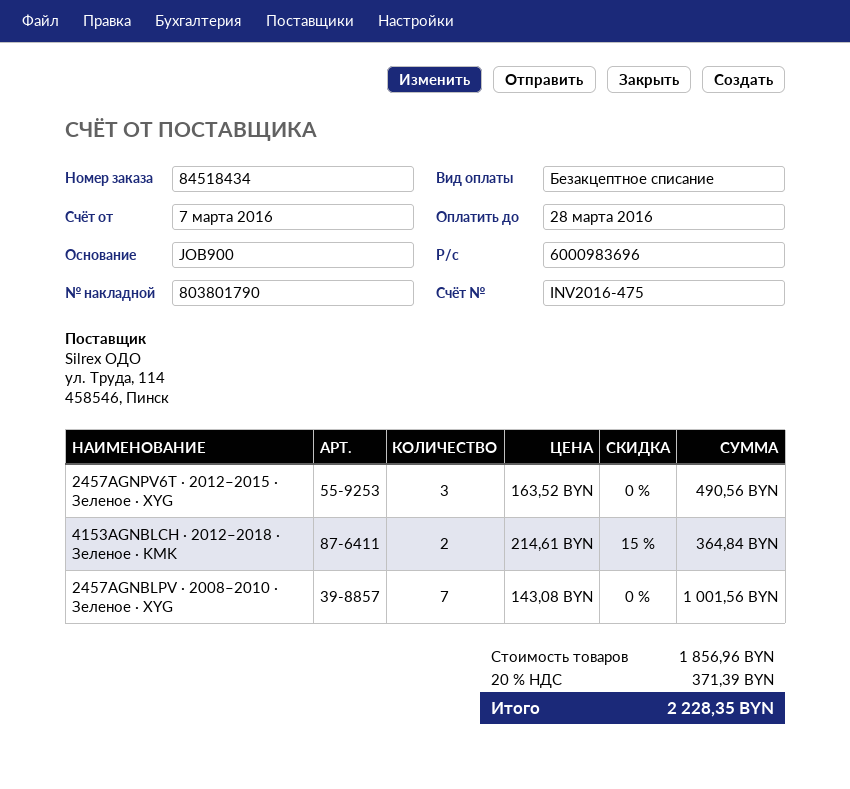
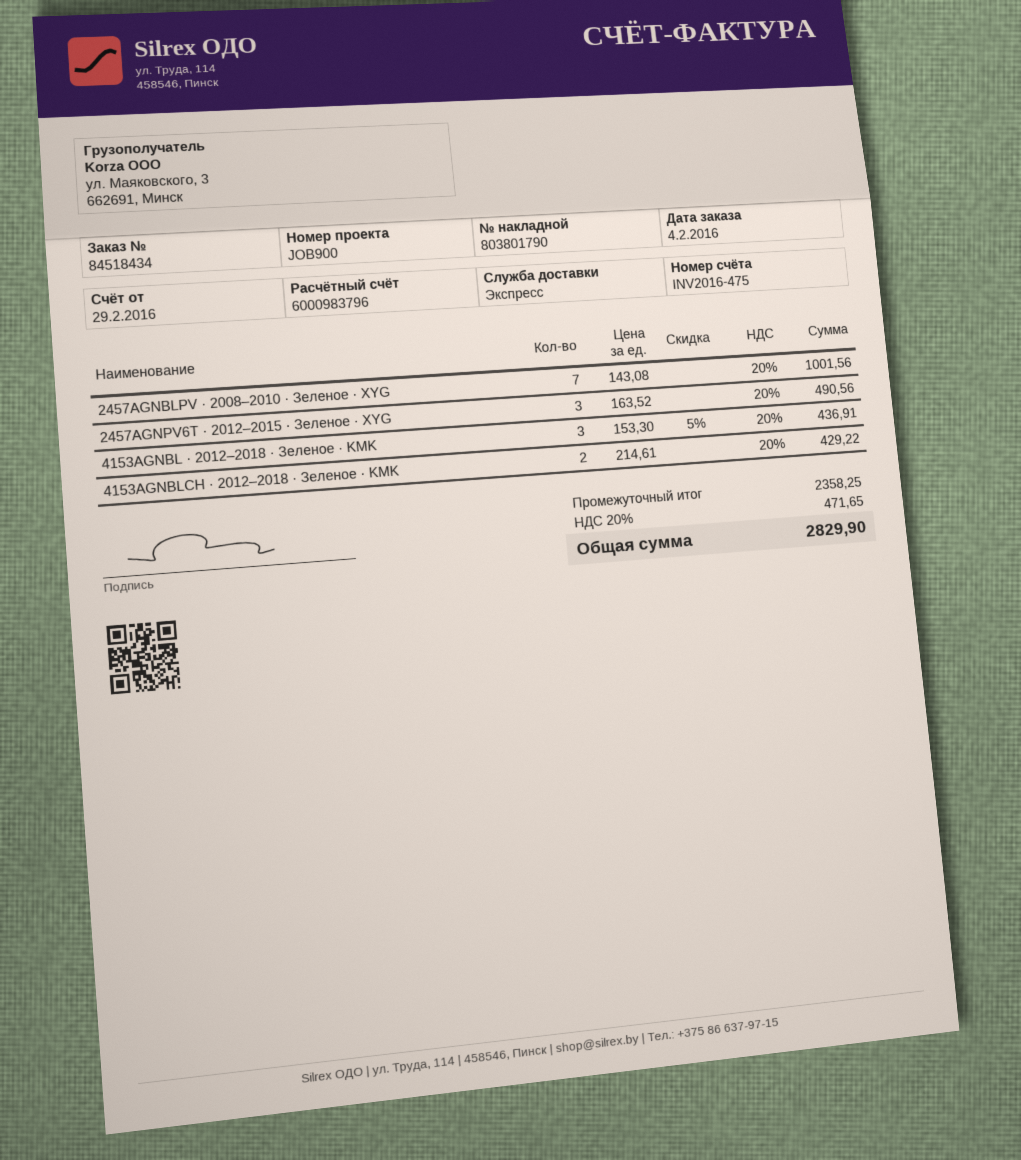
invoice date: 2016-03-07 -> 2016-02-29
bank account: 6000983696 -> 6000983796
4153AGNBLCH · 2012–2018 · Зеленое · KMK: 2 x 214.61 - 15% = 364.84 -> 2 x 214.61 = 429.22
4153AGNBL · 2012–2018 · Зеленое · KMK: none -> 3 x 153.30 - 5% = 436.91
subtotal: 1856.96 -> 2358.25
tax: 20% = 371.39 -> 20% = 471.65
total: 2228.35 -> 2829.90

